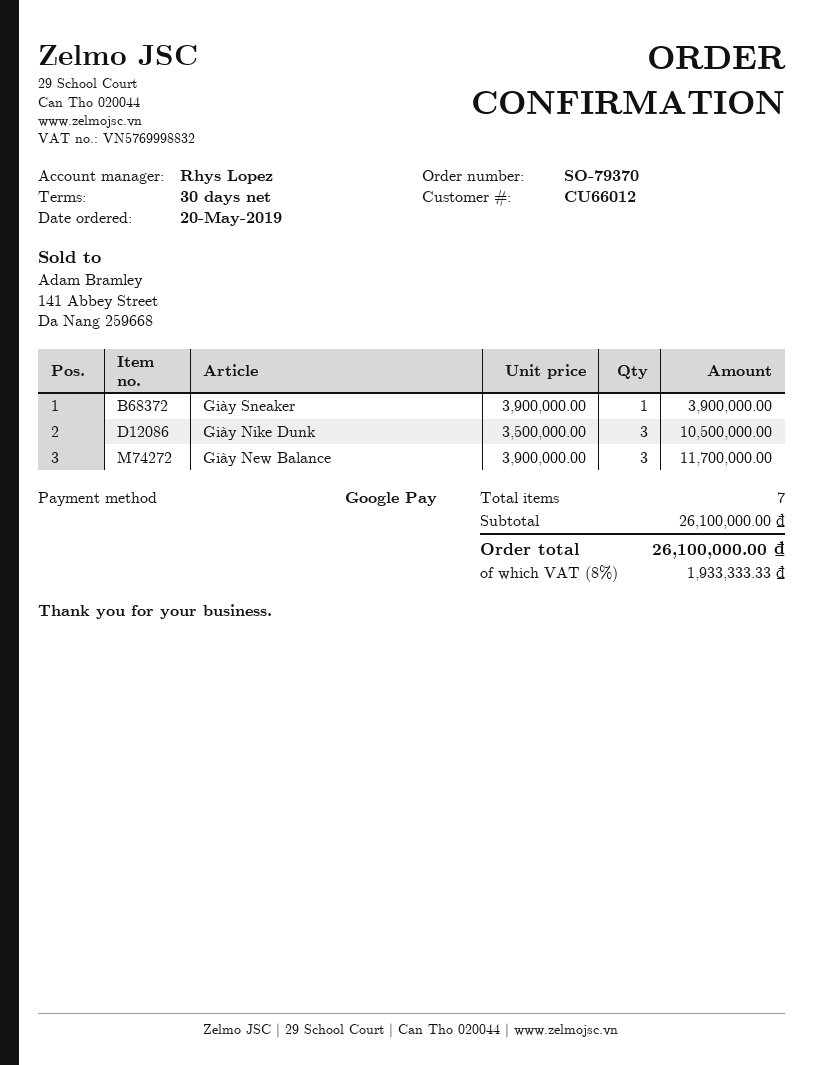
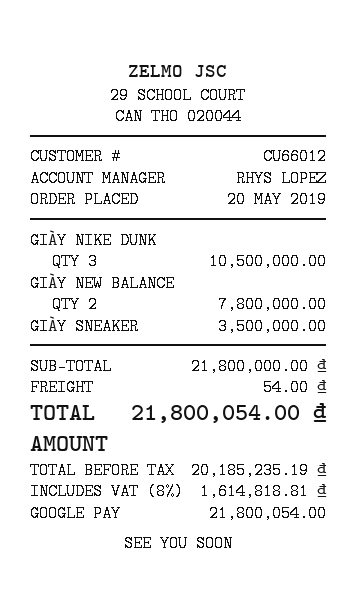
Giày Sneaker: 1 for 3900000.00 -> 1 for 3500000.00
Giày New Balance: 3 for 11700000.00 -> 2 for 7800000.00
subtotal: 26100000.00 -> 21800000.00
shipping: none -> 54.00
tax: 8% = 1933333.33 -> 8% = 1614818.81
total: 26100000.00 -> 21800054.00

